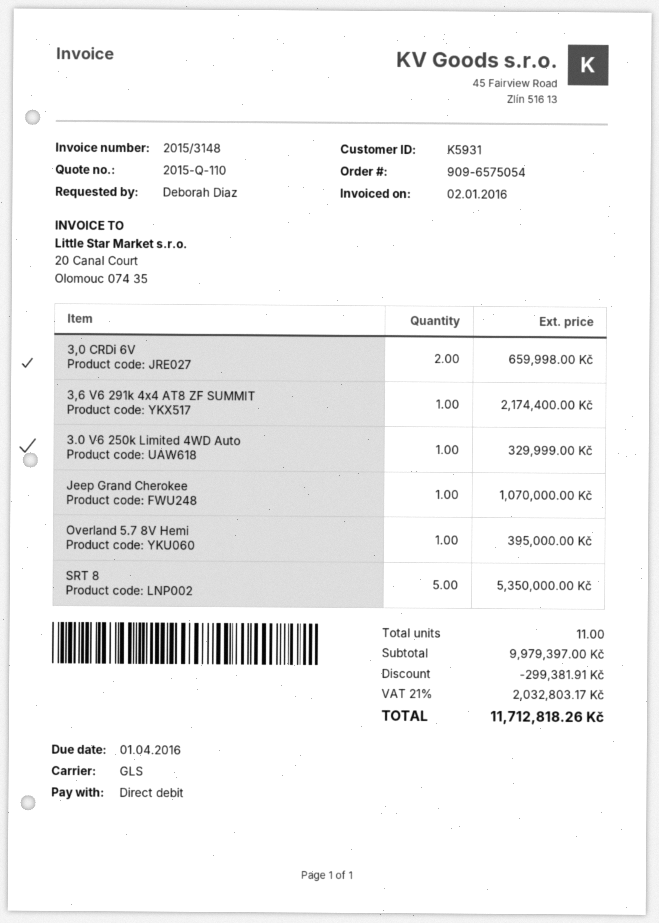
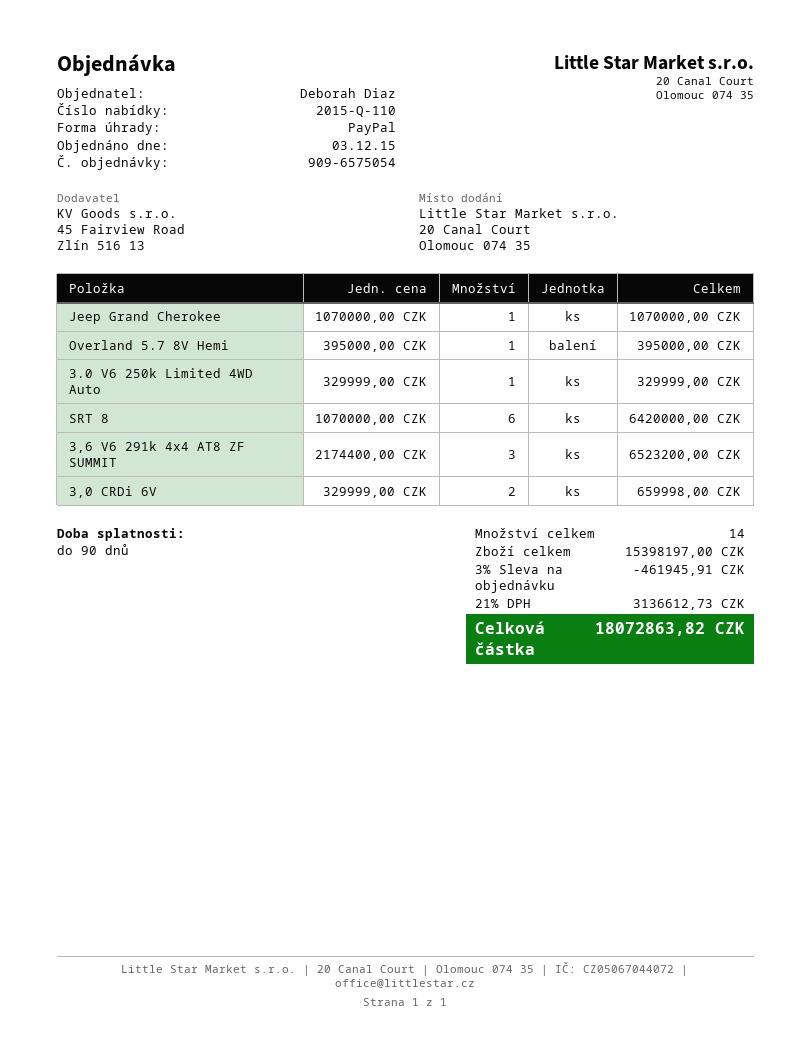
payment method: direct debit -> PayPal
3,6 V6 291k 4x4 AT8 ZF SUMMIT: 1 for 2174400.00 -> 3 for 6523200.00
SRT 8: 5 for 5350000.00 -> 6 for 6420000.00
total quantity: 11 -> 14
subtotal: 9979397.00 -> 15398197.00
discount: 299381.91 -> 461945.91
tax: 21% = 2032803.17 -> 21% = 3136612.73
total: 11712818.26 -> 18072863.82

